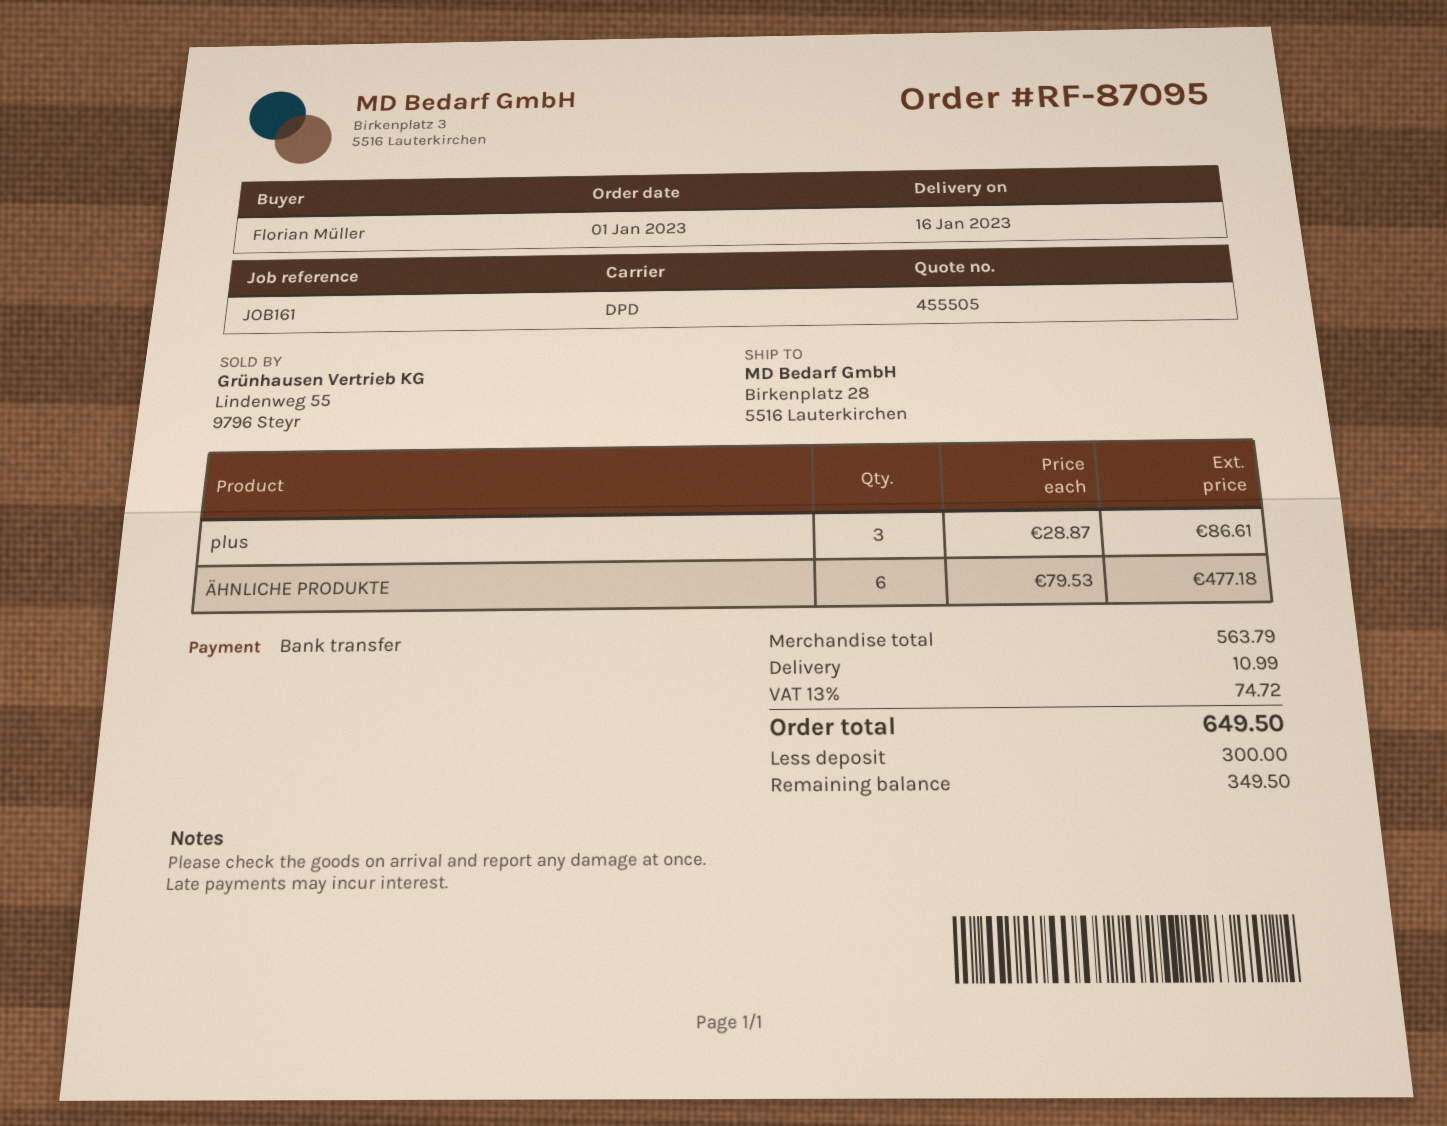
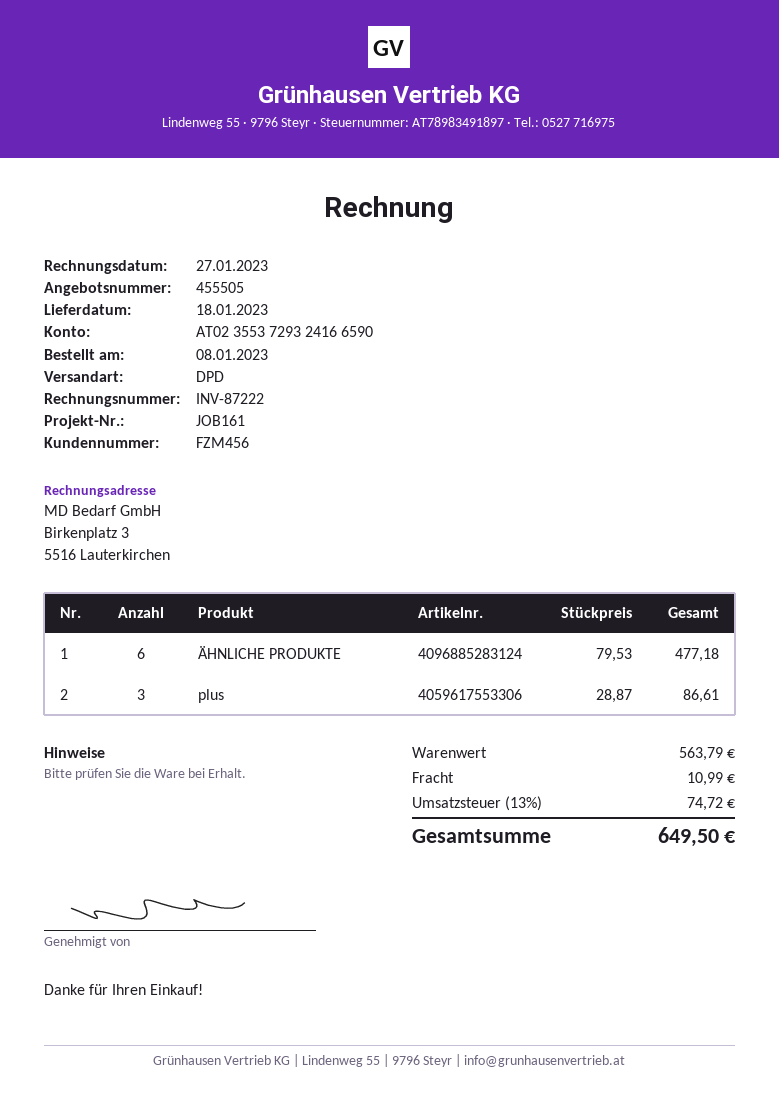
order date: 2023-01-01 -> 2023-01-08
delivery date: 2023-01-16 -> 2023-01-18

